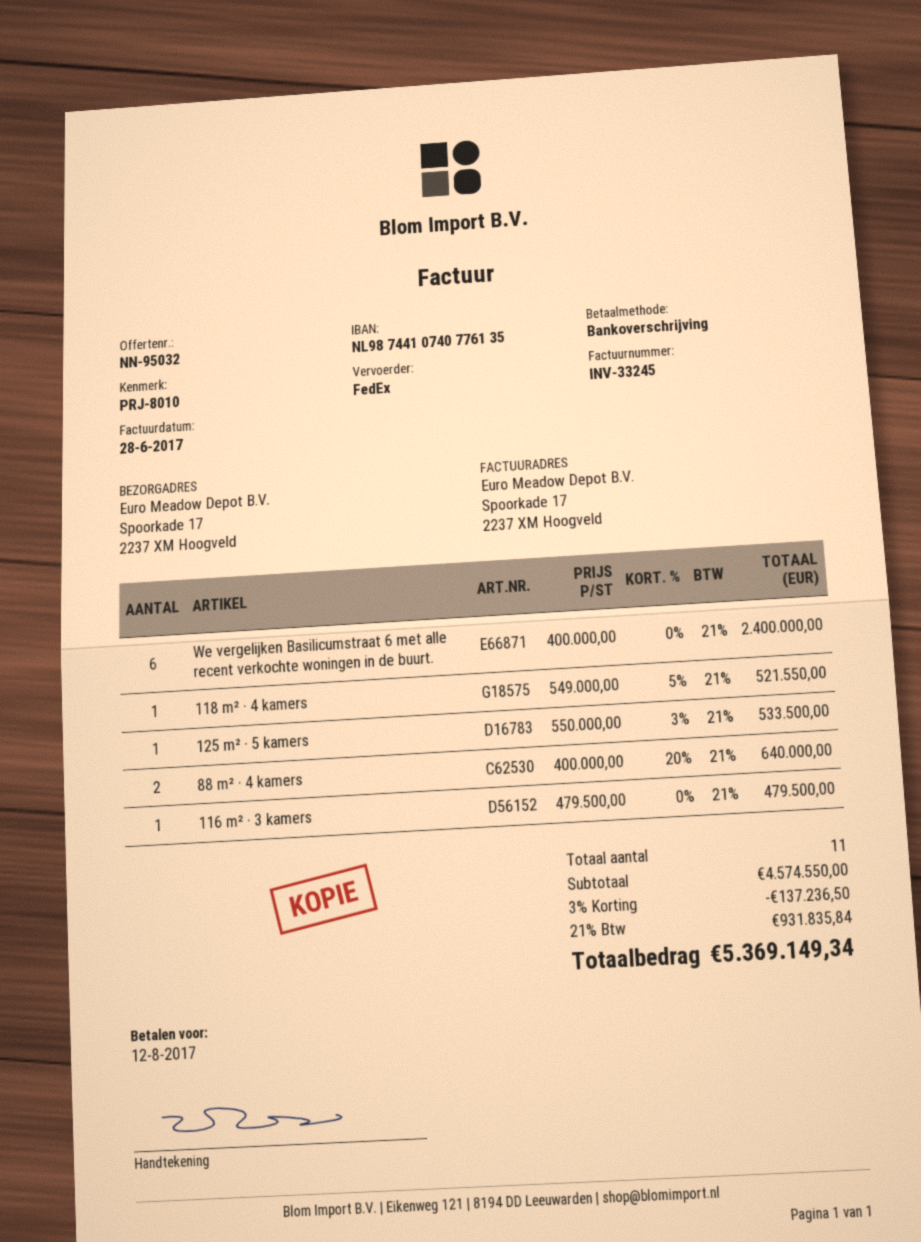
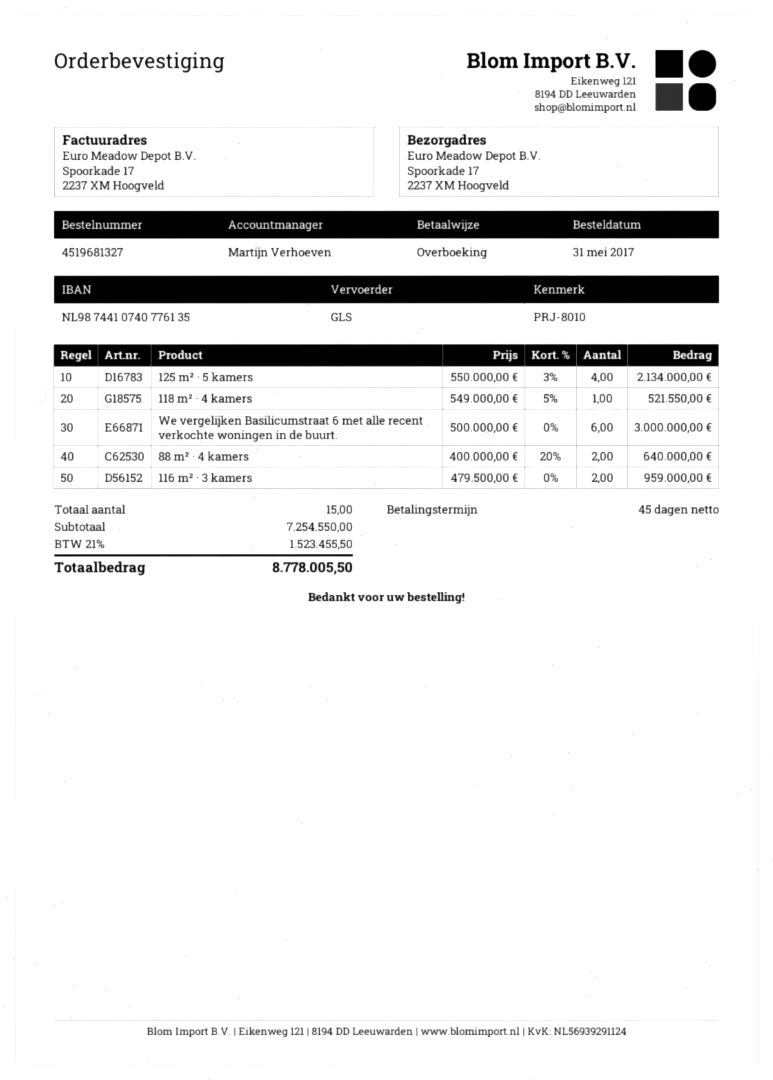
shipping method: FedEx -> GLS
We vergelijken Basilicumstraat 6 met alle recent verkochte woningen in de buurt.: 6 x 400000.00 = 2400000.00 -> 6 x 500000.00 = 3000000.00
125 m² · 5 kamers: 1 x 550000.00 - 3% = 533500.00 -> 4 x 550000.00 - 3% = 2134000.00
116 m² · 3 kamers: 1 x 479500.00 = 479500.00 -> 2 x 479500.00 = 959000.00
total quantity: 11 -> 15
subtotal: 4574550.00 -> 7254550.00
discount: 3% = 137236.50 -> none
tax: 21% = 931835.84 -> 21% = 1523455.50
total: 5369149.34 -> 8778005.50

